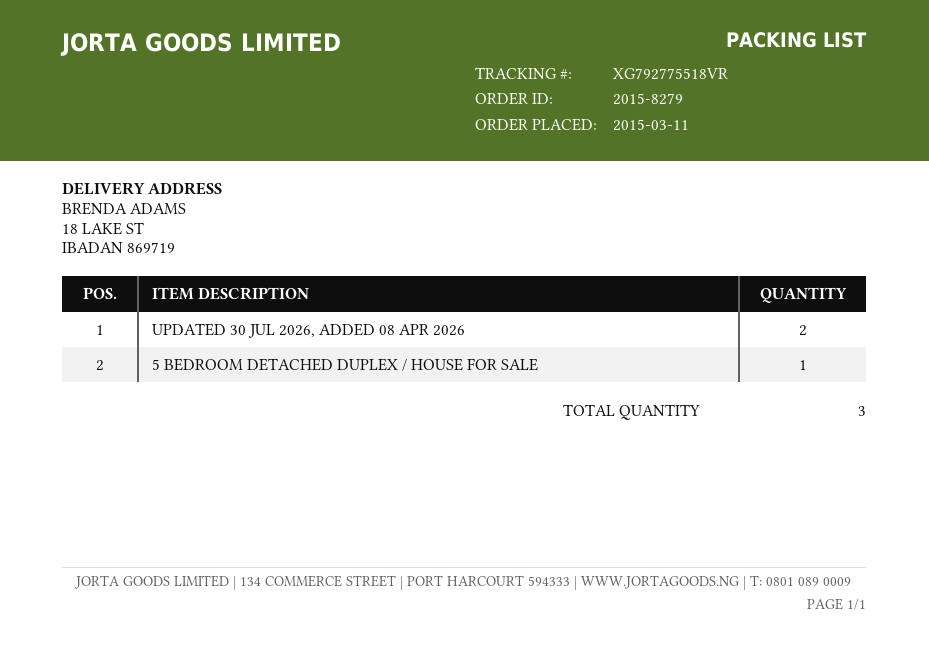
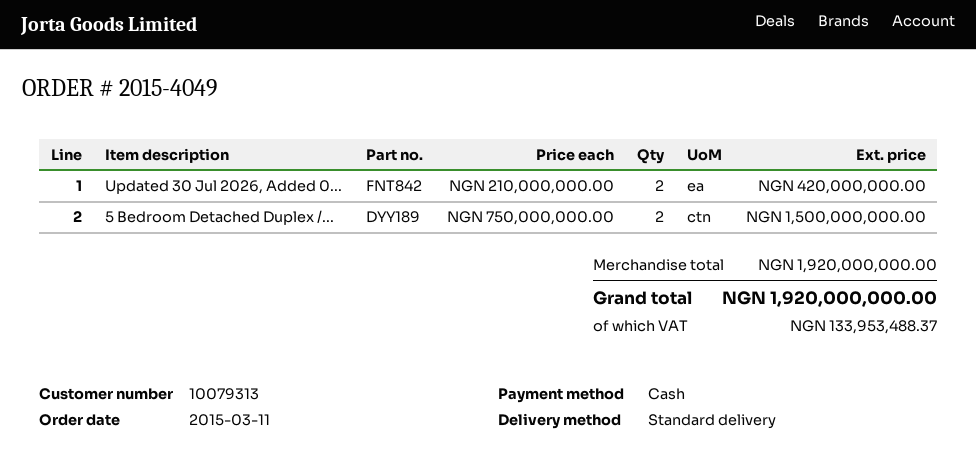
order number: 2015-8279 -> 2015-4049
5 BEDROOM DETACHED DUPLEX / HOUSE FOR SALE: 1 -> 2

